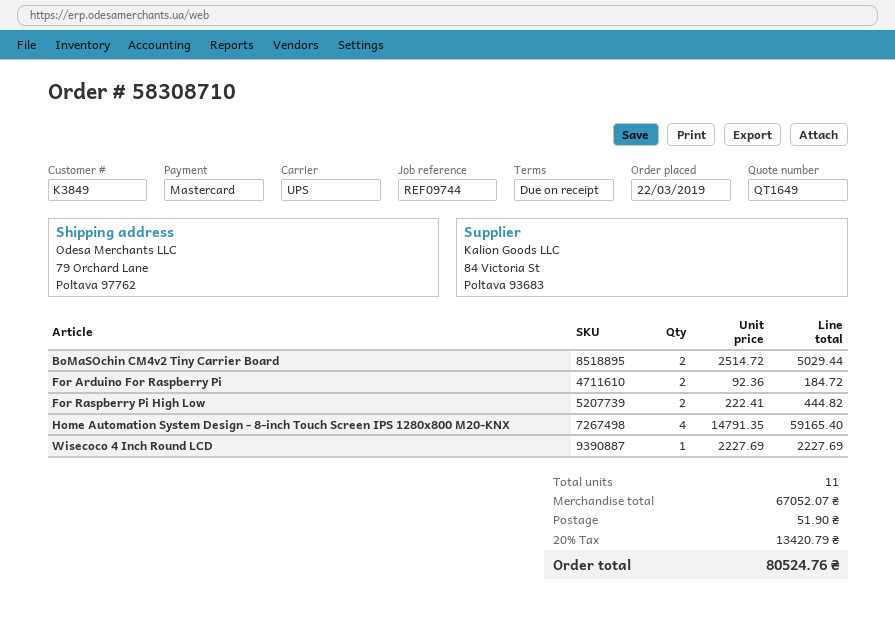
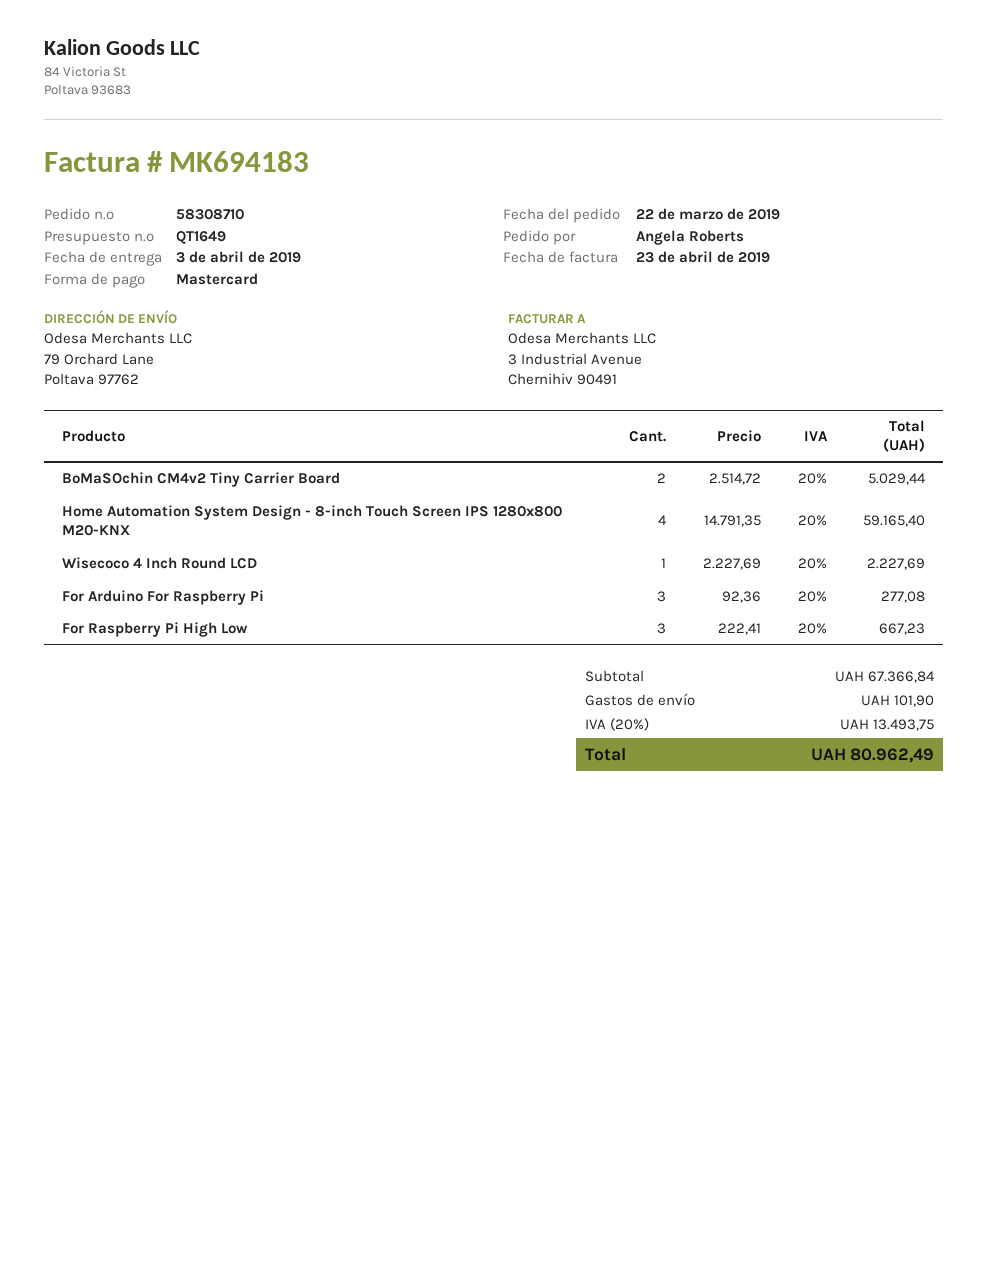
For Arduino For Raspberry Pi: 2 x 92.36 = 184.72 -> 3 x 92.36 = 277.08
For Raspberry Pi High Low: 2 x 222.41 = 444.82 -> 3 x 222.41 = 667.23
subtotal: 67052.07 -> 67366.84
shipping: 51.90 -> 101.90
tax: 20% = 13420.79 -> 20% = 13493.75
total: 80524.76 -> 80962.49

